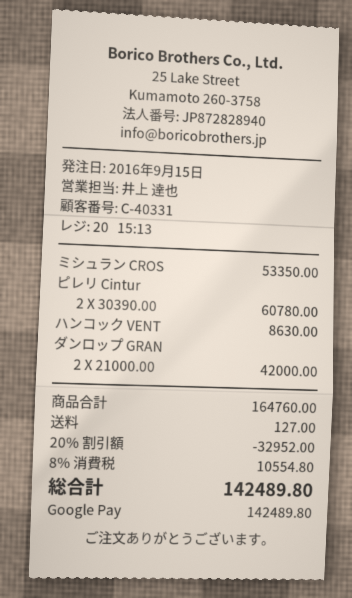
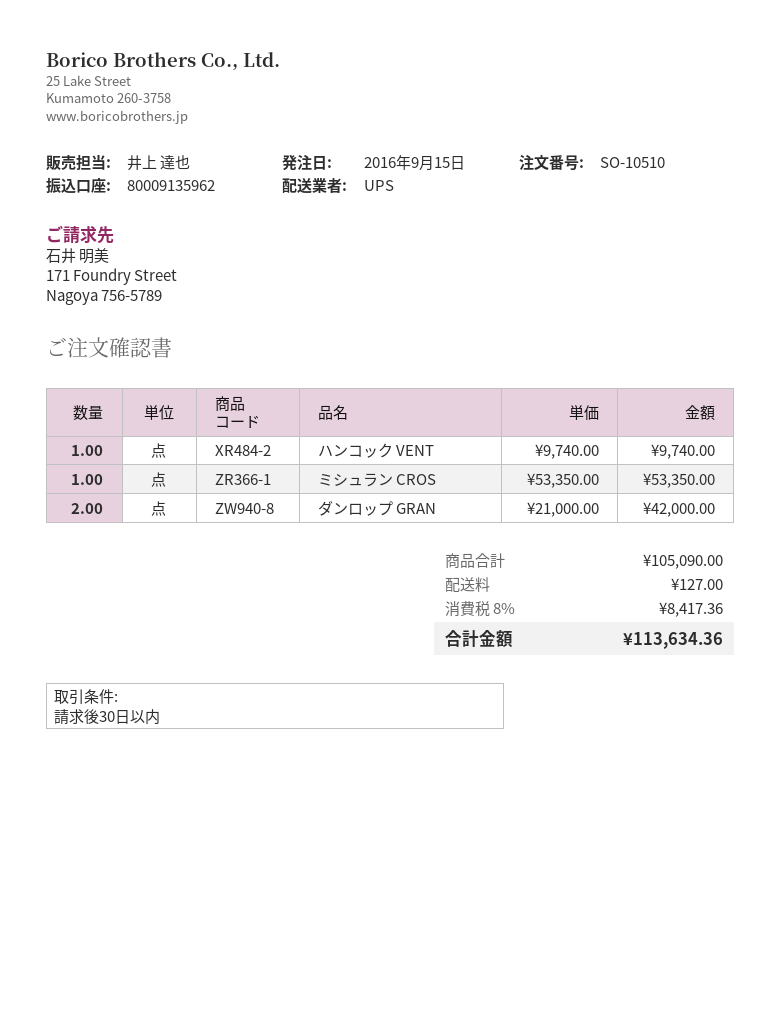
ピレリ Cintur: 2 x 30390.00 = 60780.00 -> none
ハンコック VENT: 1 x 8630.00 = 8630.00 -> 1 x 9740.00 = 9740.00
subtotal: 164760.00 -> 105090.00
discount: 20% = 32952.00 -> none
tax: 8% = 10554.80 -> 8% = 8417.36
total: 142489.80 -> 113634.36

